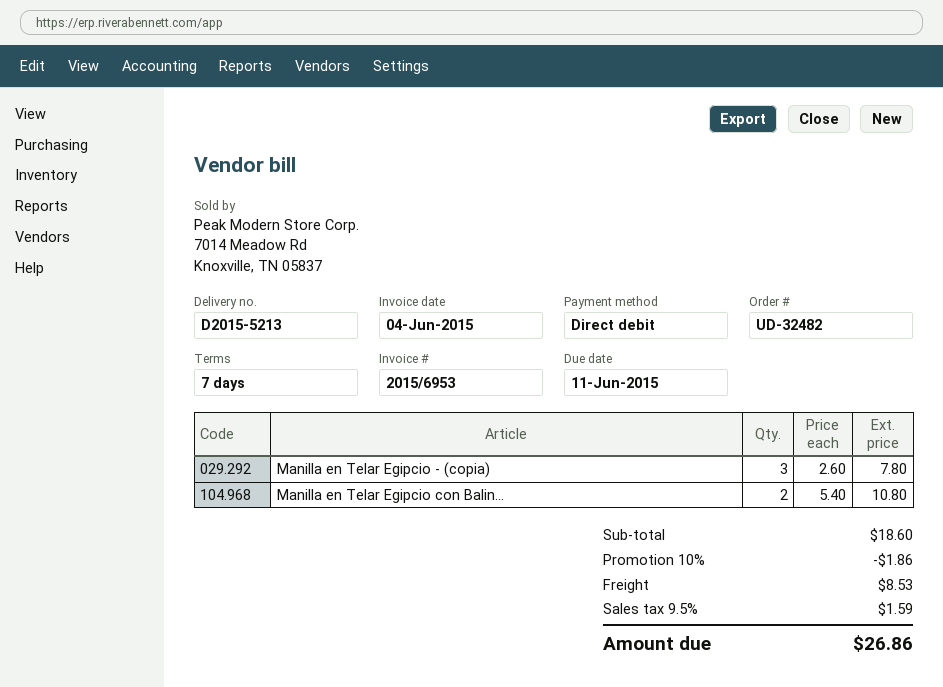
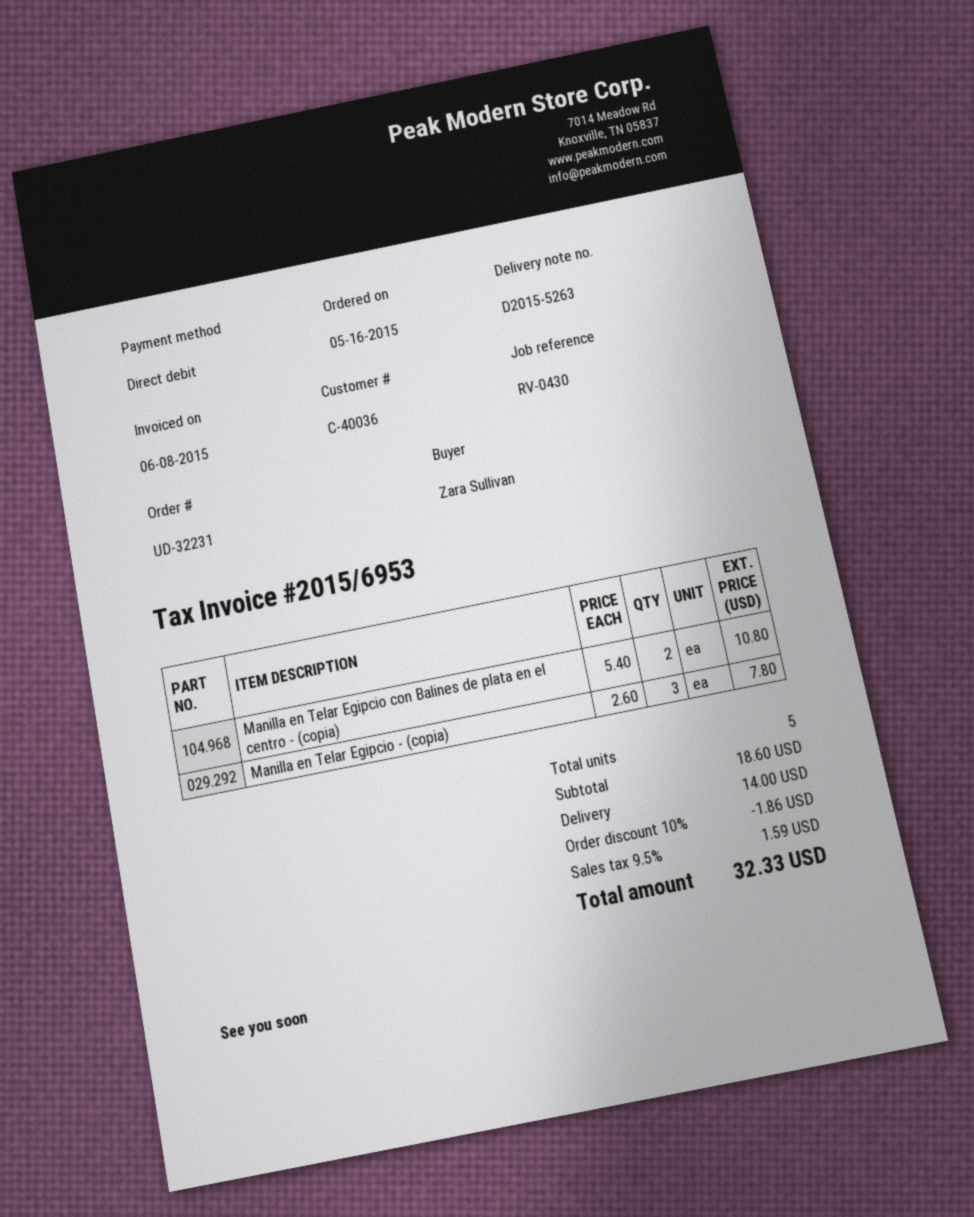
order number: UD-32482 -> UD-32231
delivery note number: D2015-5213 -> D2015-5263
invoice date: 2015-06-04 -> 2015-06-08
shipping: 8.53 -> 14.00
total: 26.86 -> 32.33

